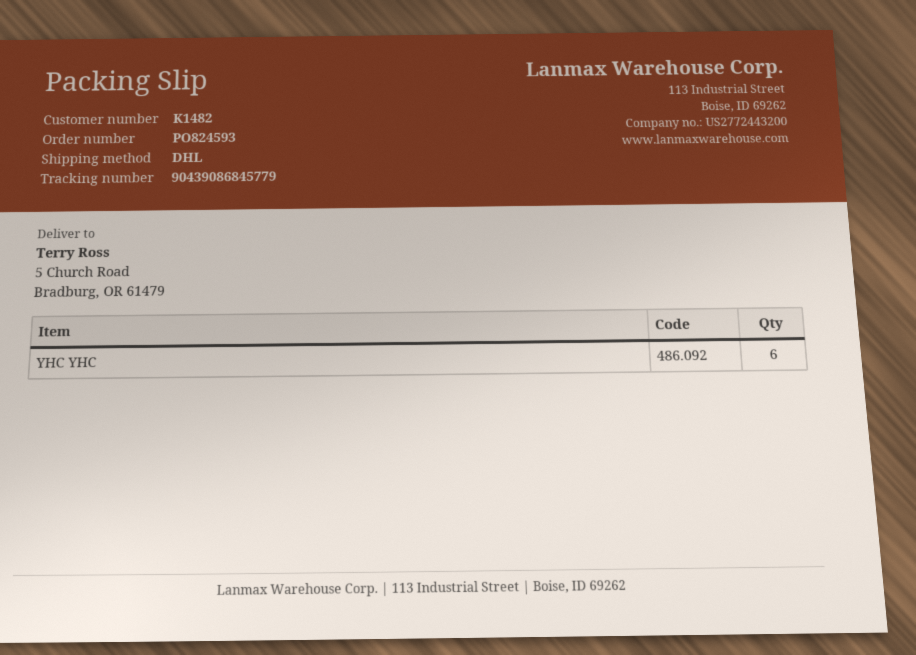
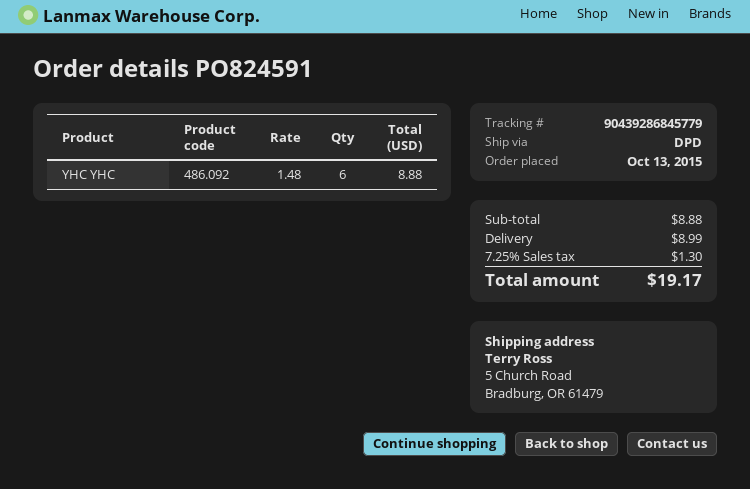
order number: PO824593 -> PO824591
shipping method: DHL -> DPD
tracking number: 90439086845779 -> 90439286845779

